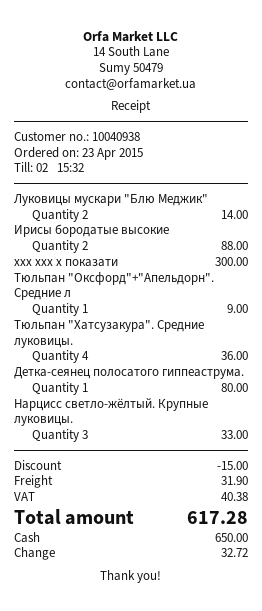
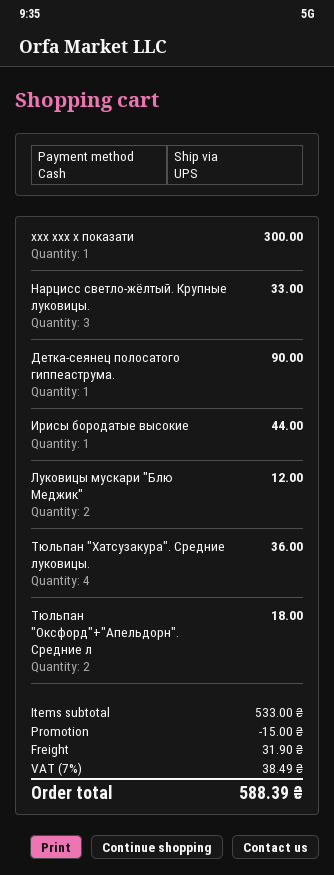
Луковицы мускари "Блю Меджик": 2 for 14.00 -> 2 for 12.00
Ирисы бородатые высокие: 2 for 88.00 -> 1 for 44.00
Тюльпан "Оксфорд"+"Апельдорн". Средние л: 1 for 9.00 -> 2 for 18.00
Детка-сеянец полосатого гиппеаструма.: 1 for 80.00 -> 1 for 90.00
tax: 40.38 -> 38.49
total: 617.28 -> 588.39

